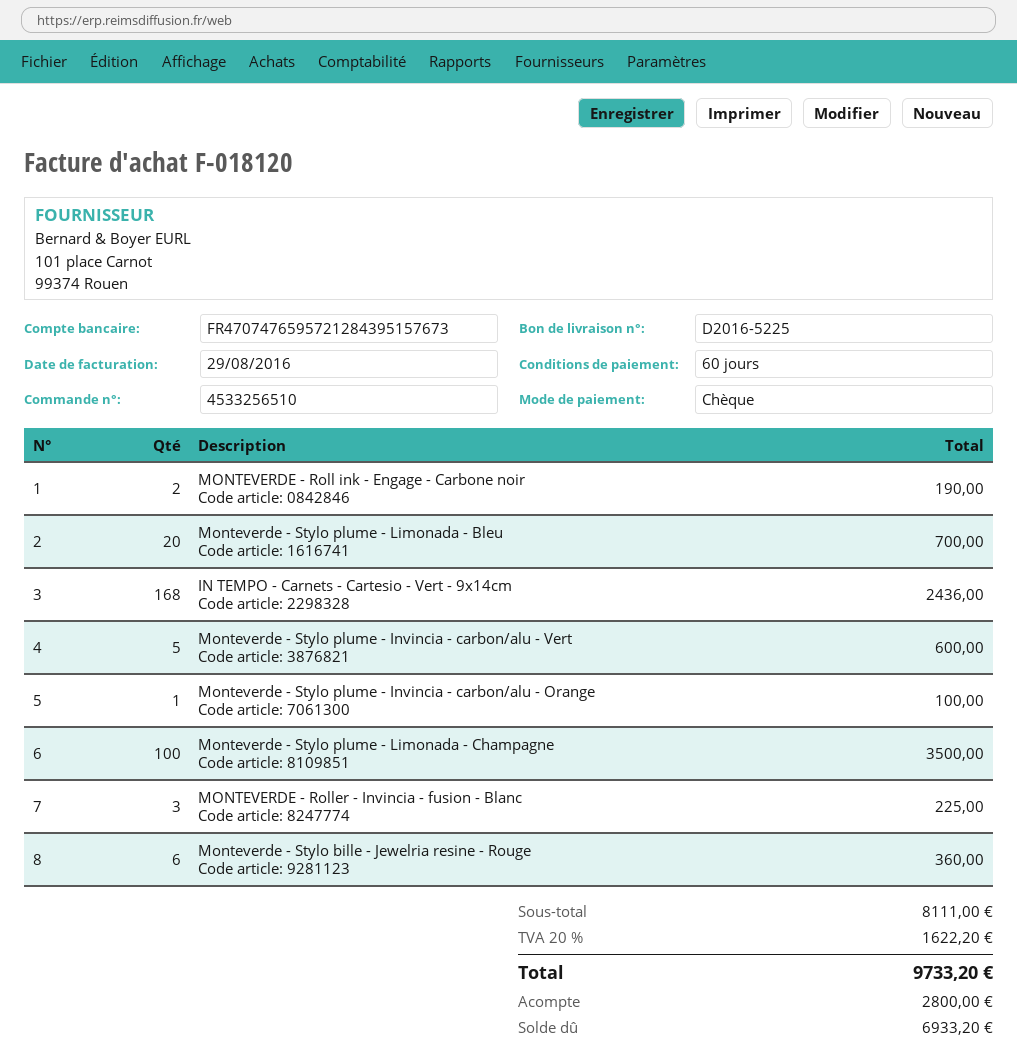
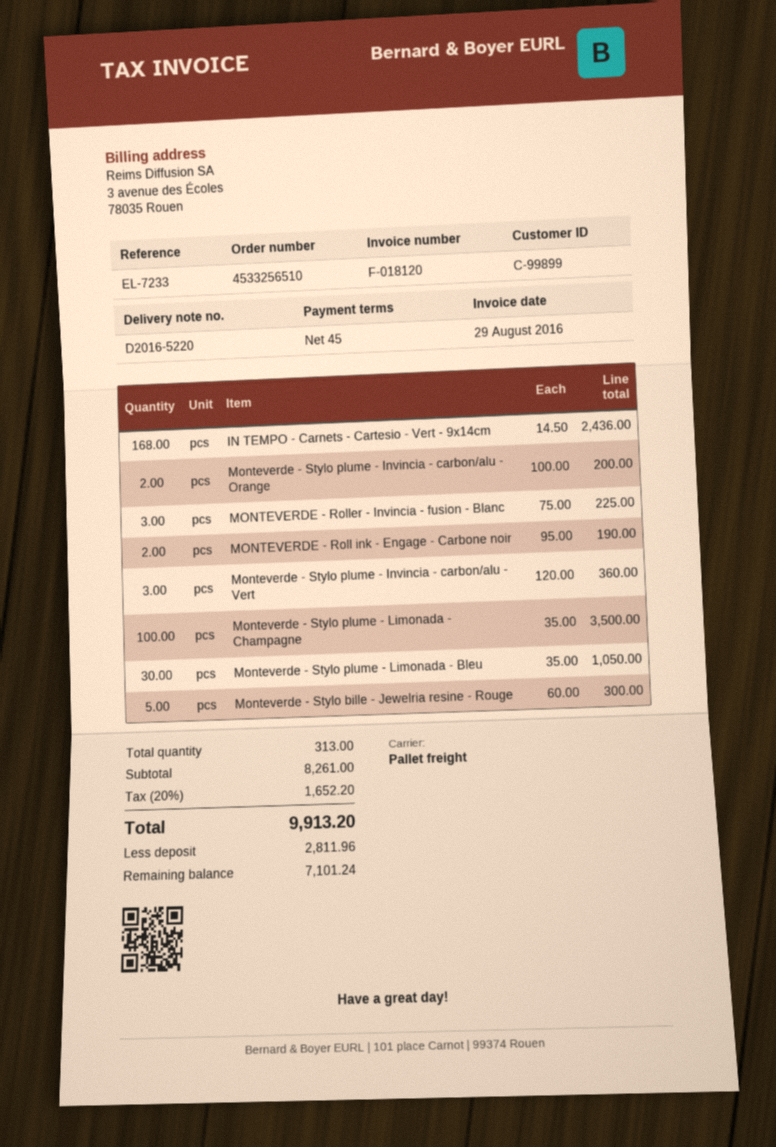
delivery note number: D2016-5225 -> D2016-5220
payment terms: 60 days -> 45 days
Monteverde - Stylo plume - Limonada - Bleu: 20 for 700.00 -> 30 for 1050.00
Monteverde - Stylo plume - Invincia - carbon/alu - Vert: 5 for 600.00 -> 3 for 360.00
Monteverde - Stylo plume - Invincia - carbon/alu - Orange: 1 for 100.00 -> 2 for 200.00
Monteverde - Stylo bille - Jewelria resine - Rouge: 6 for 360.00 -> 5 for 300.00
subtotal: 8111.00 -> 8261.00
tax: 20% = 1622.20 -> 20% = 1652.20
total: 9733.20 -> 9913.20
deposit: 2800.00 -> 2811.96
balance: 6933.20 -> 7101.24

